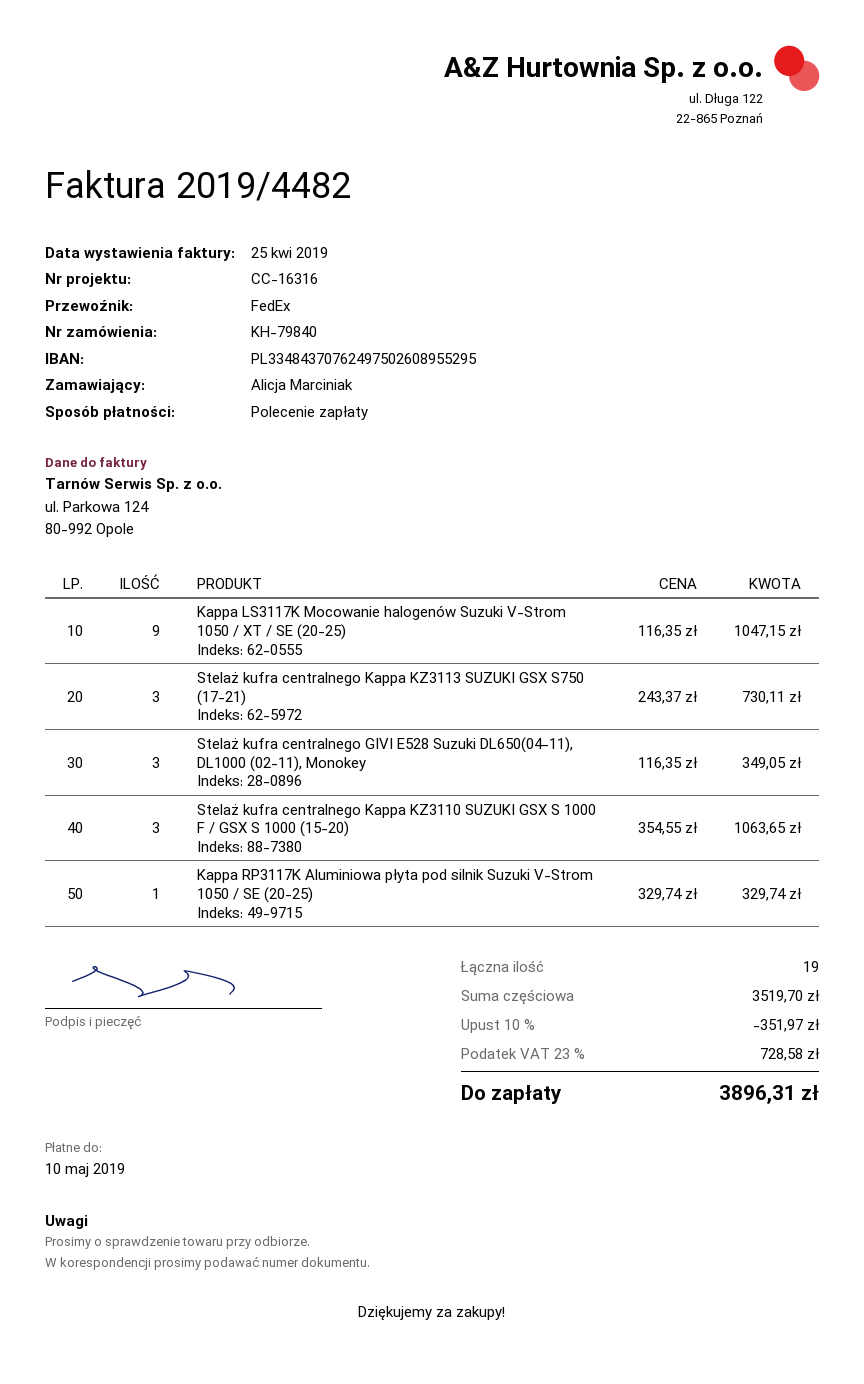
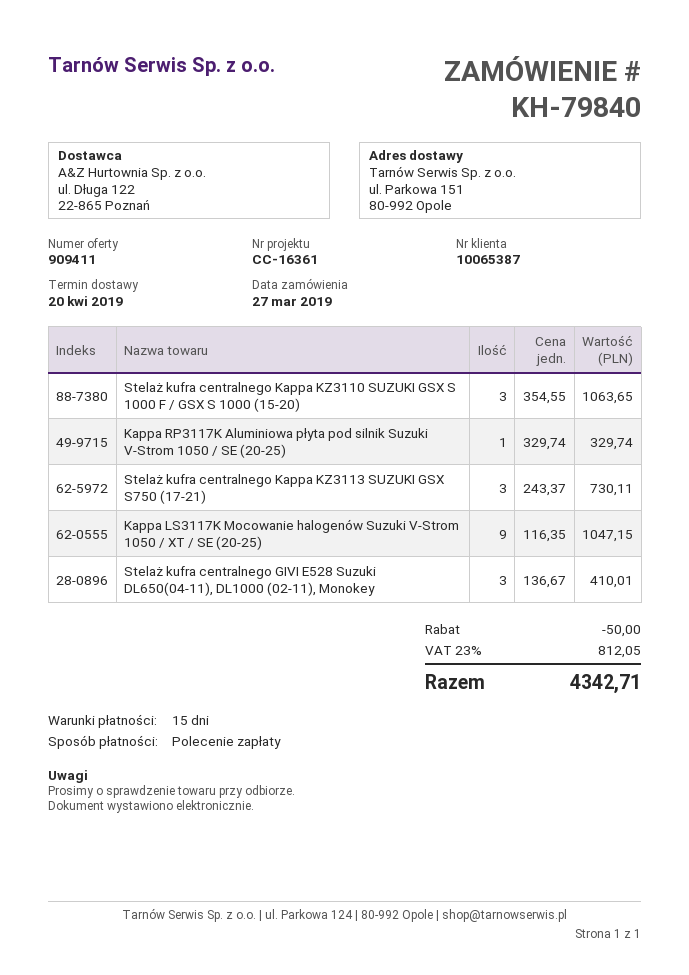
reference: CC-16316 -> CC-16361
Stelaż kufra centralnego GIVI E528 Suzuki DL650(04-11), DL1000 (02-11), Monokey: 3 x 116.35 = 349.05 -> 3 x 136.67 = 410.01
discount: 351.97 -> 50.00
tax: 23% = 728.58 -> 23% = 812.05
total: 3896.31 -> 4342.71

